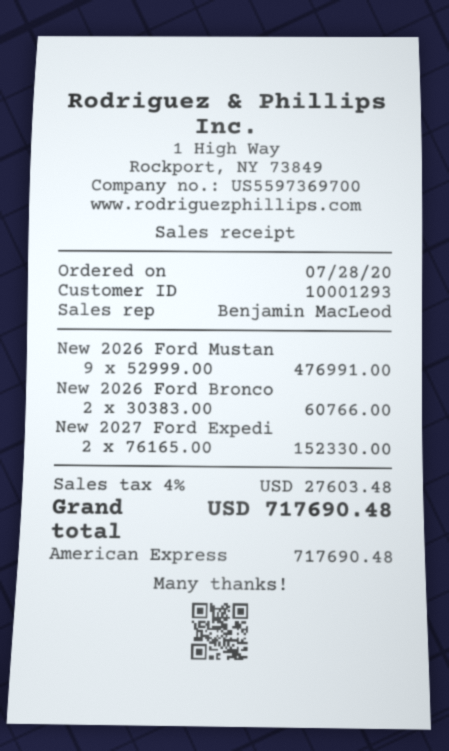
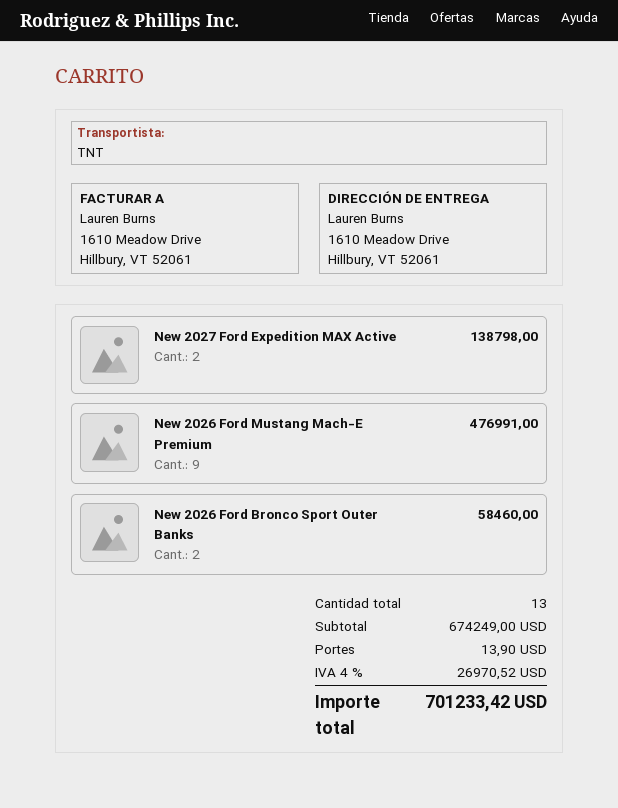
New 2026 Ford Bronco: 2 for 60766.00 -> 2 for 58460.00
New 2027 Ford Expedi: 2 for 152330.00 -> 2 for 138798.00
shipping: none -> 13.90
tax: 4% = 27603.48 -> 4% = 26970.52
total: 717690.48 -> 701233.42

